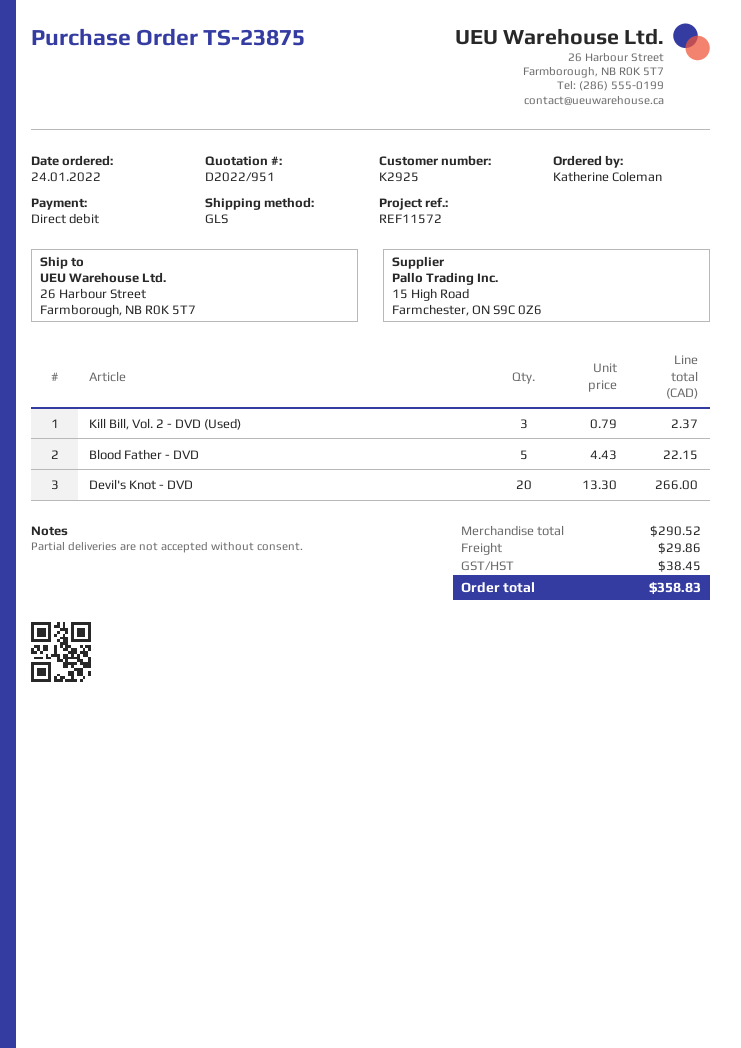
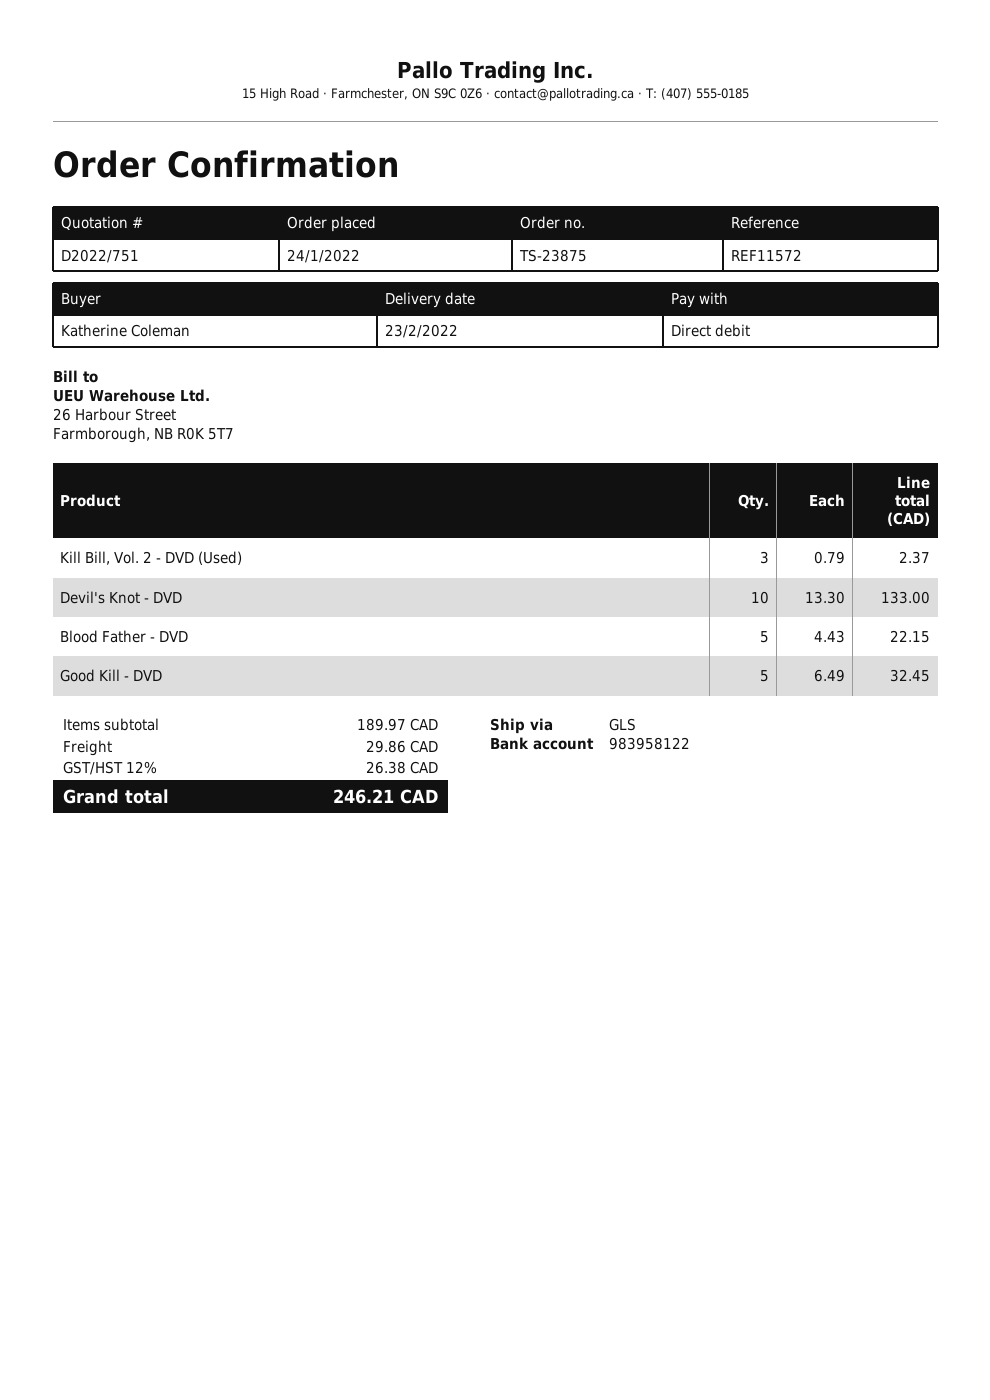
quote number: D2022/951 -> D2022/751
Devil's Knot - DVD: 20 x 13.30 = 266.00 -> 10 x 13.30 = 133.00
Good Kill - DVD: none -> 5 x 6.49 = 32.45
subtotal: 290.52 -> 189.97
tax: 38.45 -> 26.38
total: 358.83 -> 246.21

